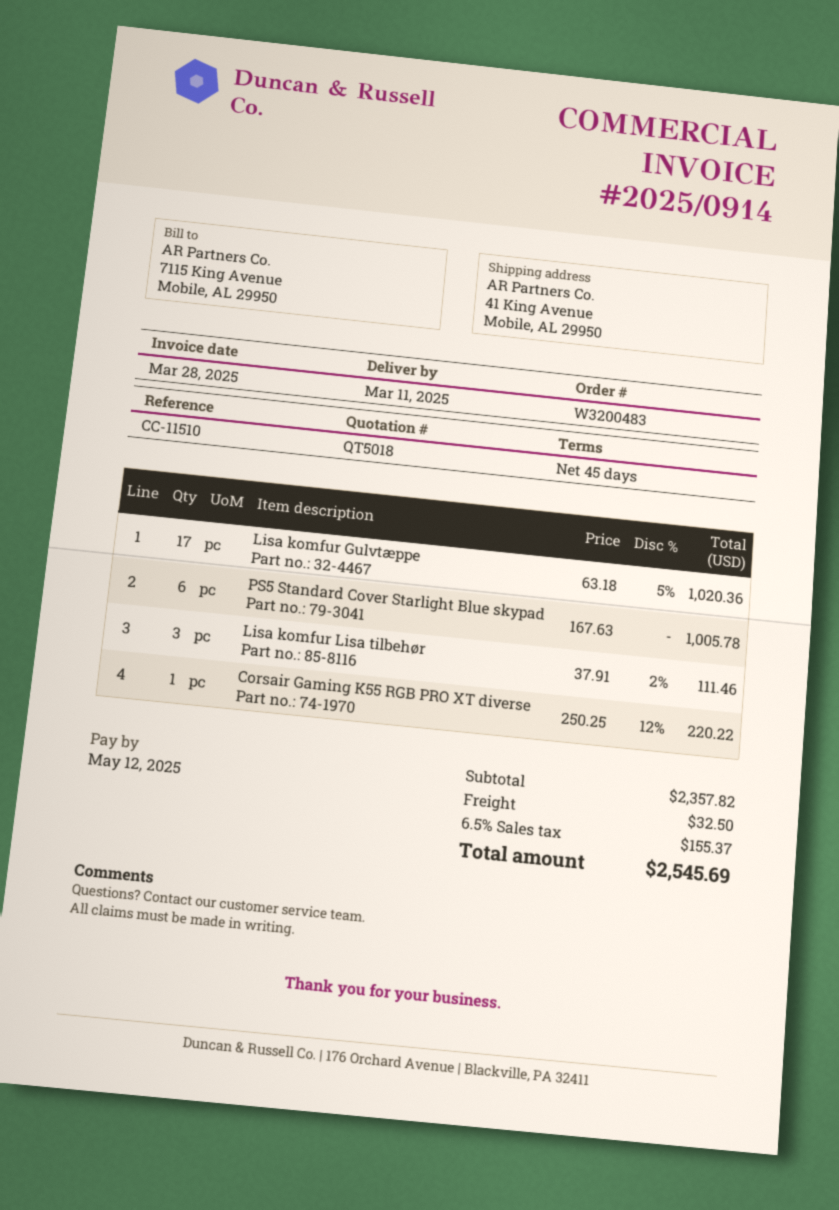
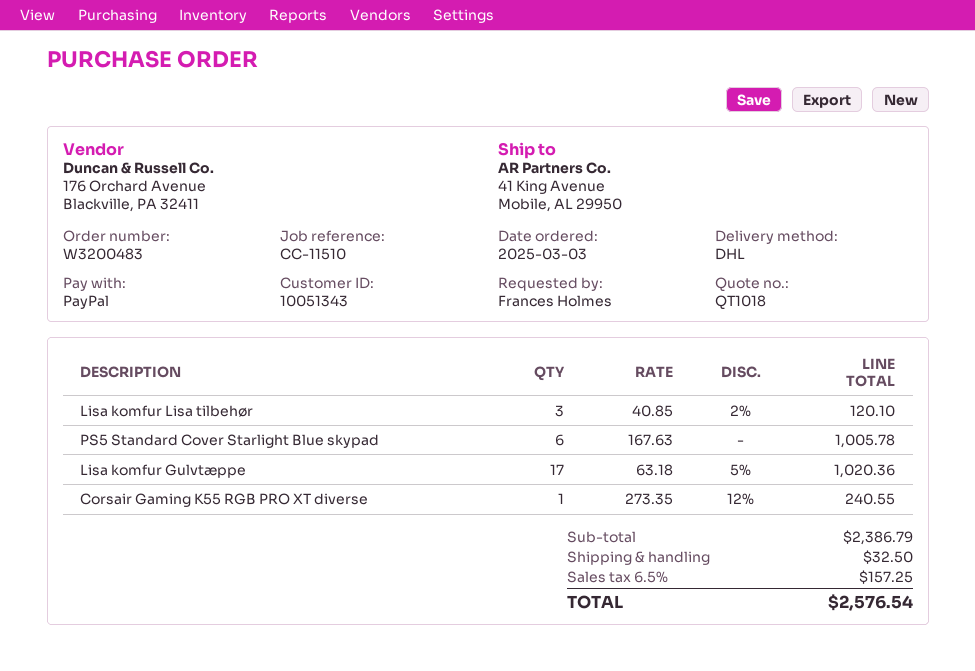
quote number: QT5018 -> QT1018
Lisa komfur Lisa tilbehør: 3 x 37.91 - 2% = 111.46 -> 3 x 40.85 - 2% = 120.10
Corsair Gaming K55 RGB PRO XT diverse: 1 x 250.25 - 12% = 220.22 -> 1 x 273.35 - 12% = 240.55
subtotal: 2357.82 -> 2386.79
tax: 6.5% = 155.37 -> 6.5% = 157.25
total: 2545.69 -> 2576.54

